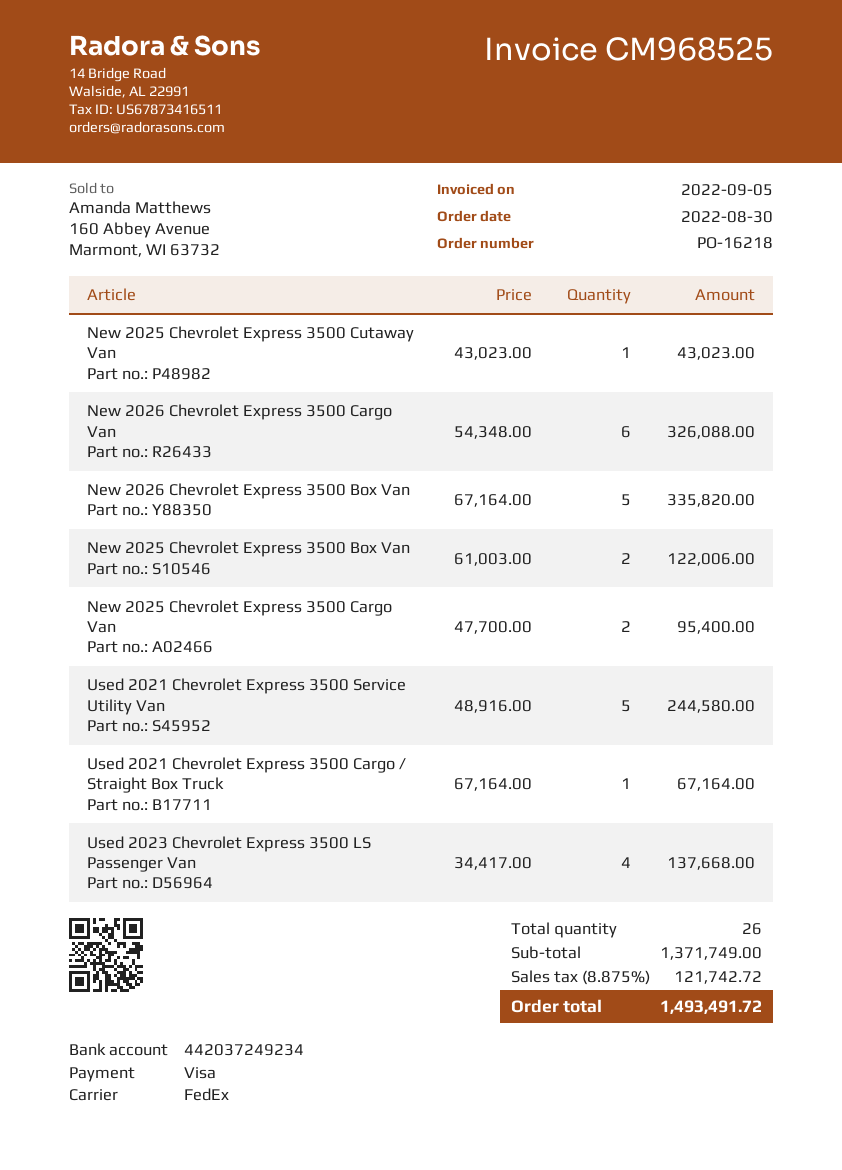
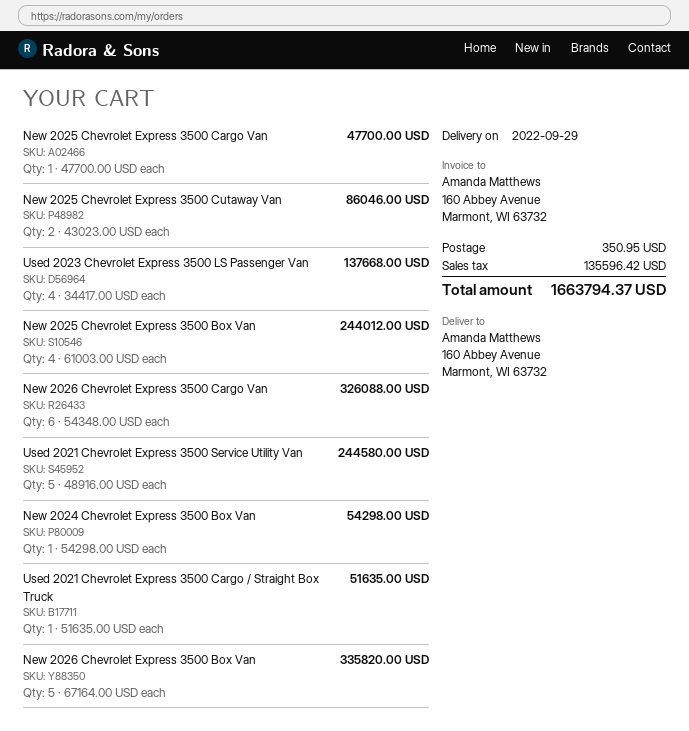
New 2025 Chevrolet Express 3500 Cutaway Van: 1 x 43023.00 = 43023.00 -> 2 x 43023.00 = 86046.00
New 2025 Chevrolet Express 3500 Box Van: 2 x 61003.00 = 122006.00 -> 4 x 61003.00 = 244012.00
New 2025 Chevrolet Express 3500 Cargo Van: 2 x 47700.00 = 95400.00 -> 1 x 47700.00 = 47700.00
Used 2021 Chevrolet Express 3500 Cargo / Straight Box Truck: 1 x 67164.00 = 67164.00 -> 1 x 51635.00 = 51635.00
New 2024 Chevrolet Express 3500 Box Van: none -> 1 x 54298.00 = 54298.00
shipping: none -> 350.95
tax: 121742.72 -> 135596.42
total: 1493491.72 -> 1663794.37

